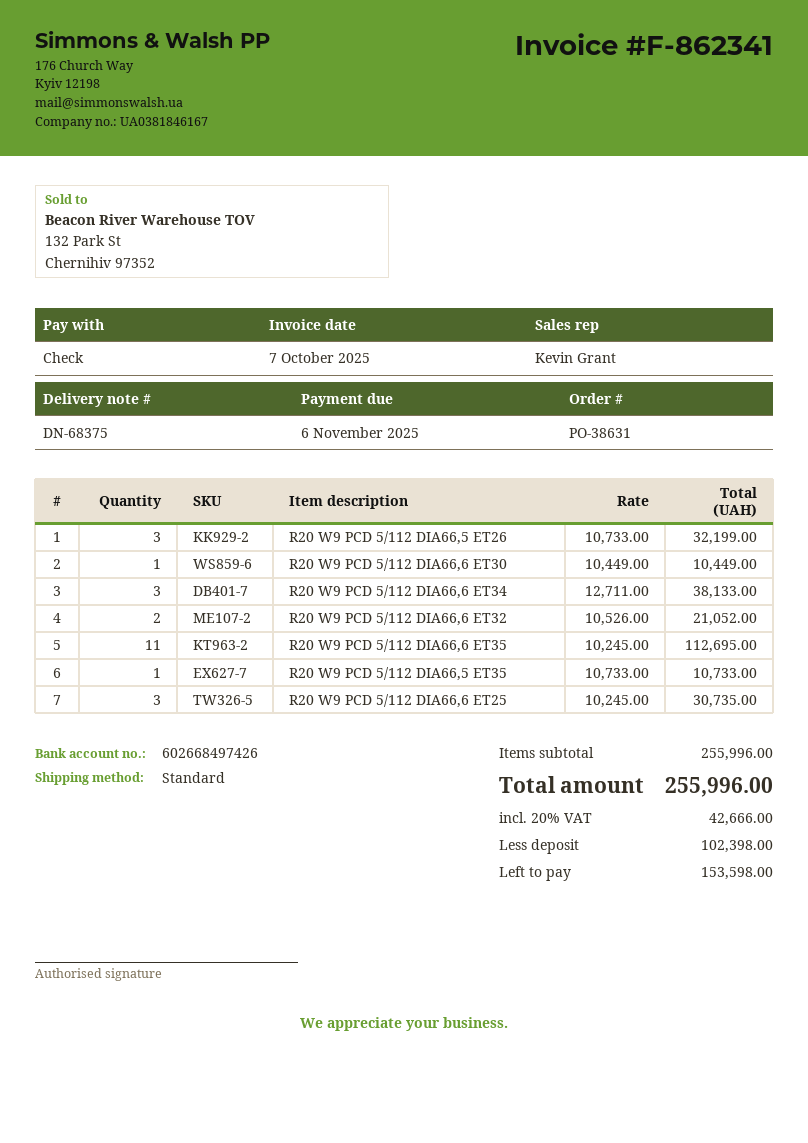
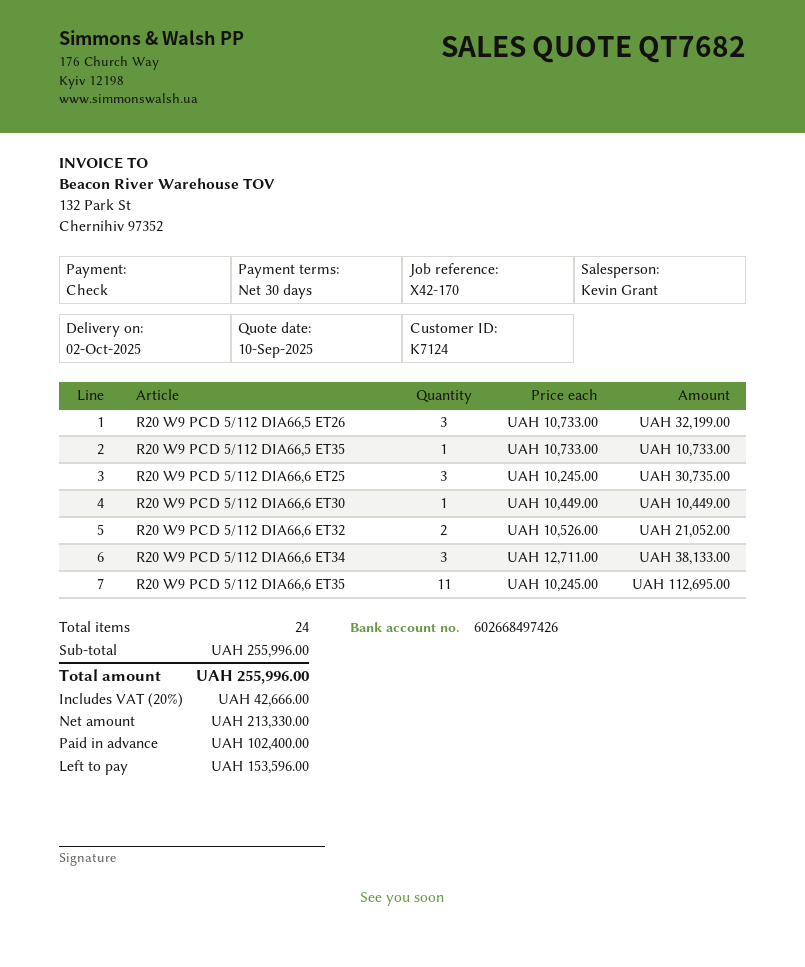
deposit: 102398.00 -> 102400.00
balance: 153598.00 -> 153596.00

